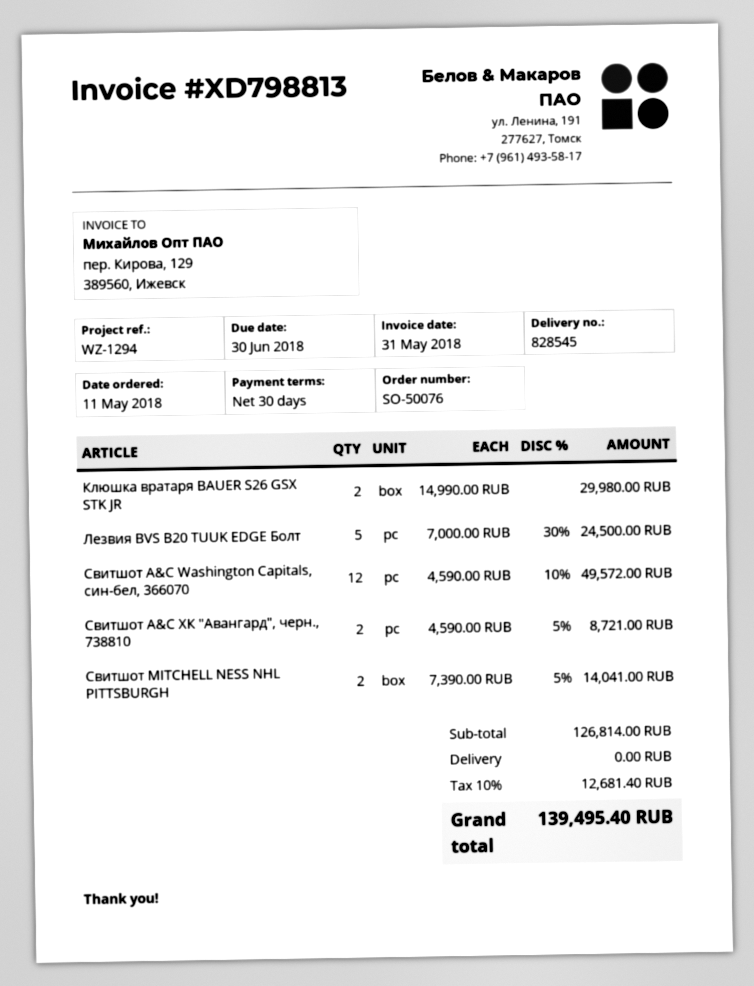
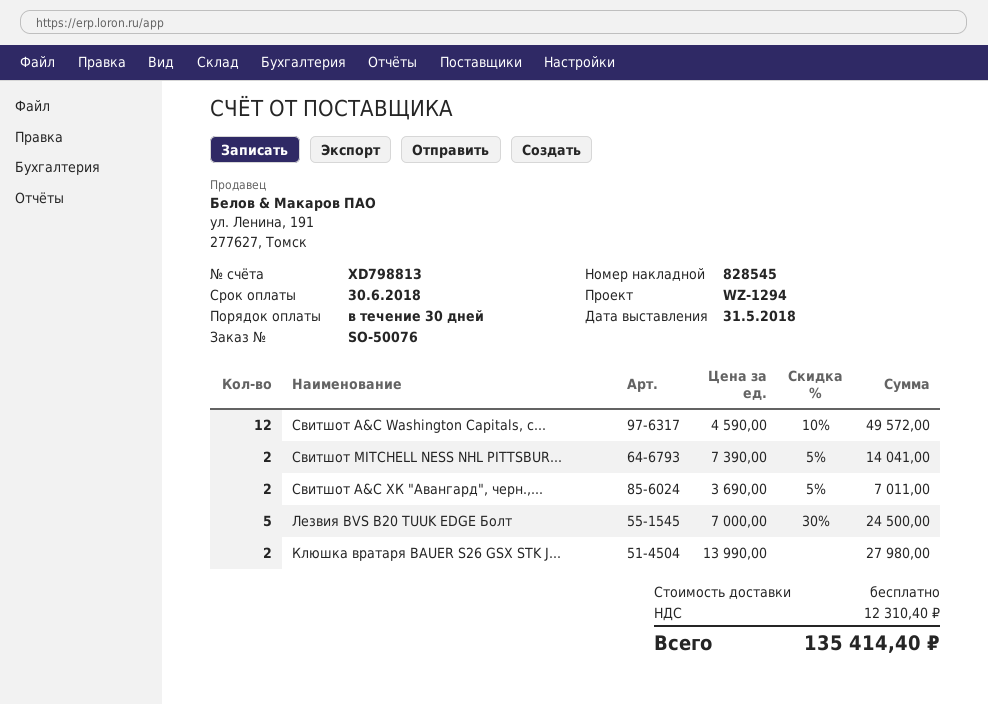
Клюшка вратаря BAUER S26 GSX STK JR: 2 x 14990.00 = 29980.00 -> 2 x 13990.00 = 27980.00
Свитшот A&C ХК "Авангард", черн., 738810: 2 x 4590.00 - 5% = 8721.00 -> 2 x 3690.00 - 5% = 7011.00
tax: 12681.40 -> 12310.40
total: 139495.40 -> 135414.40

